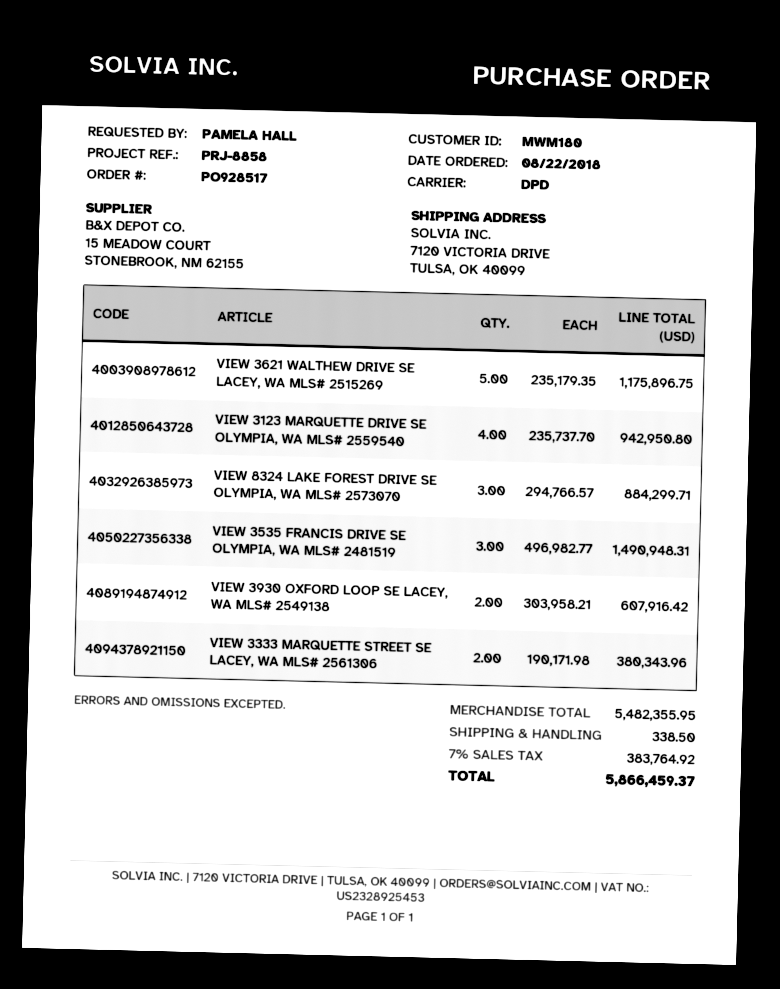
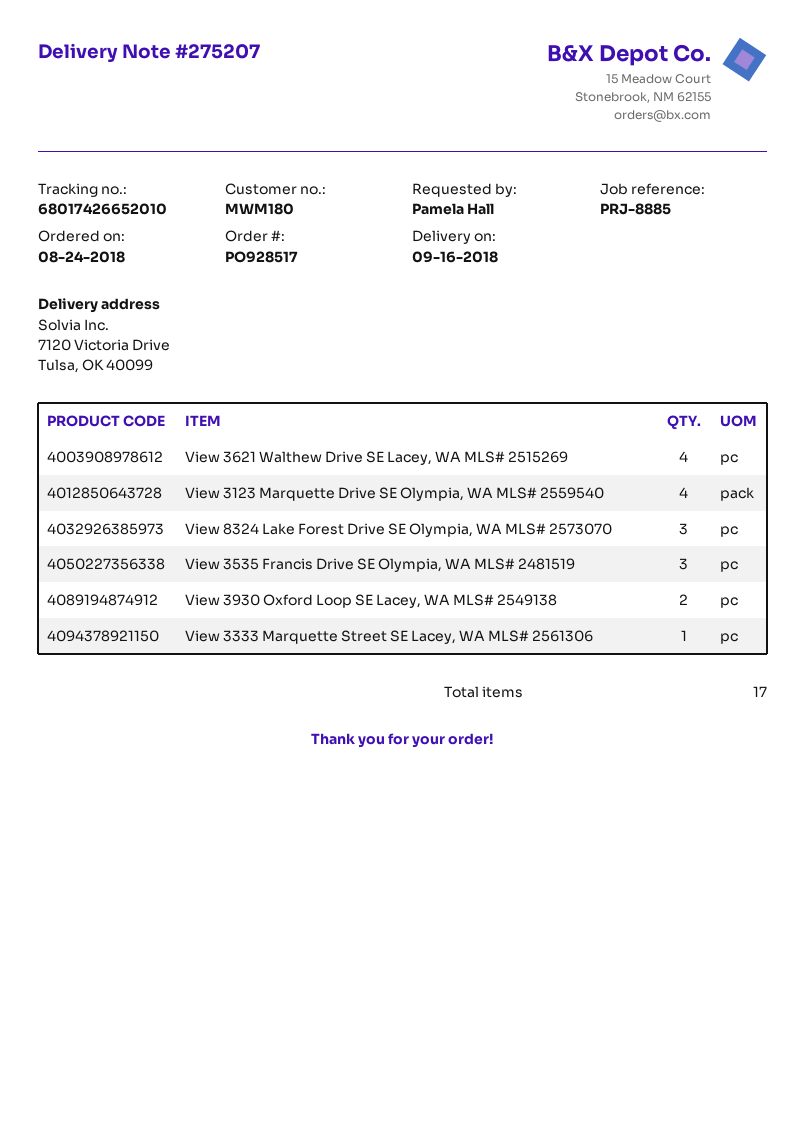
order date: 2018-08-22 -> 2018-08-24
reference: PRJ-8858 -> PRJ-8885
VIEW 3621 WALTHEW DRIVE SE LACEY, WA MLS# 2515269: 5 -> 4
VIEW 3333 MARQUETTE STREET SE LACEY, WA MLS# 2561306: 2 -> 1

